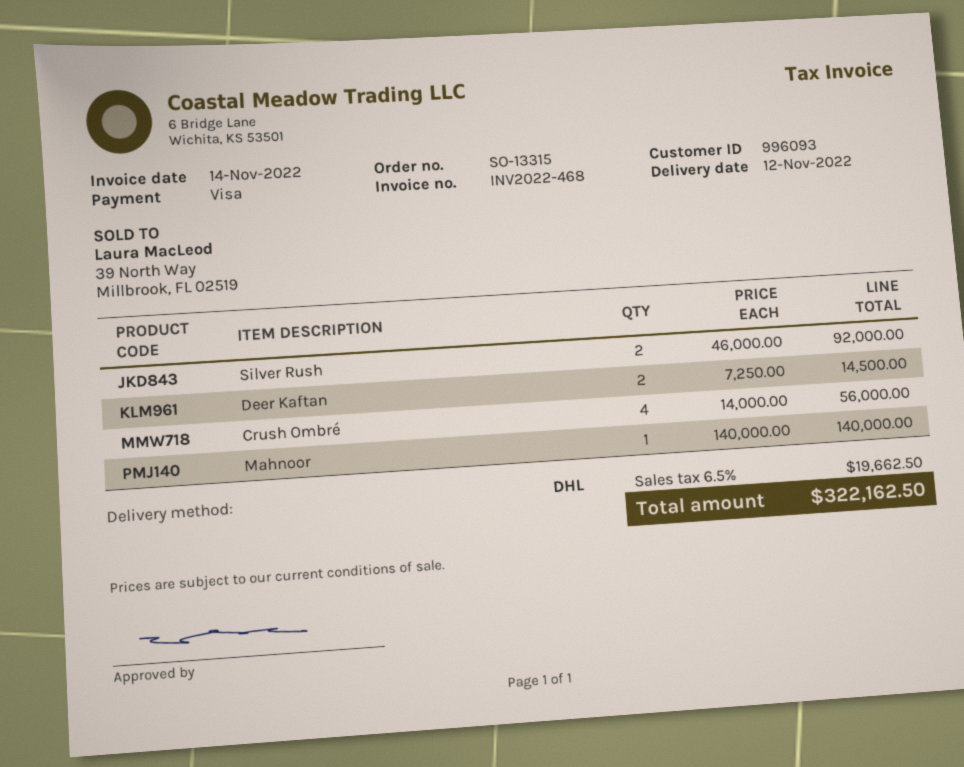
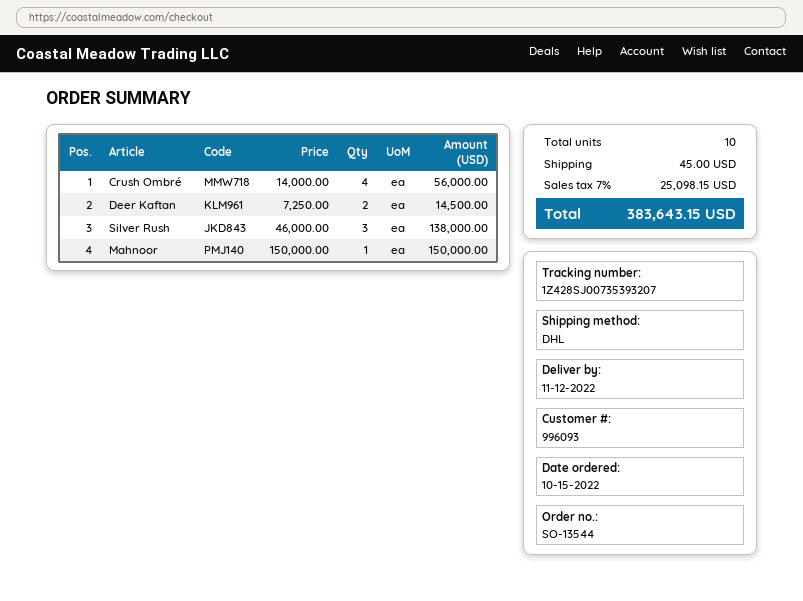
order number: SO-13315 -> SO-13544
Silver Rush: 2 x 46000.00 = 92000.00 -> 3 x 46000.00 = 138000.00
Mahnoor: 1 x 140000.00 = 140000.00 -> 1 x 150000.00 = 150000.00
shipping: none -> 45.00
tax: 6.5% = 19662.50 -> 7% = 25098.15
total: 322162.50 -> 383643.15

